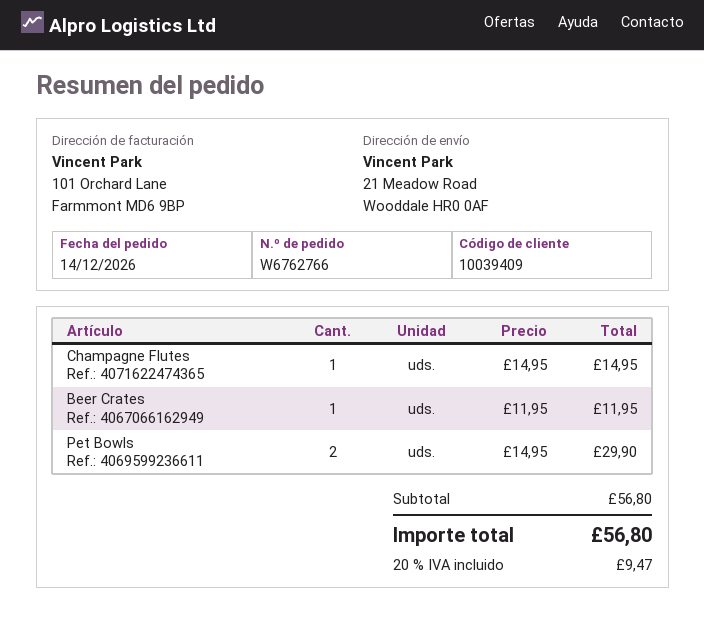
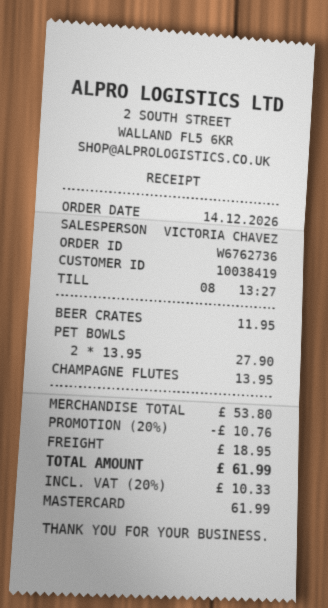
order number: W6762766 -> W6762736
customer number: 10039409 -> 10038419
Champagne Flutes: 1 x 14.95 = 14.95 -> 1 x 13.95 = 13.95
Pet Bowls: 2 x 14.95 = 29.90 -> 2 x 13.95 = 27.90
subtotal: 56.80 -> 53.80
discount: none -> 20% = 10.76
shipping: none -> 18.95
tax: 20% = 9.47 -> 20% = 10.33
total: 56.80 -> 61.99

